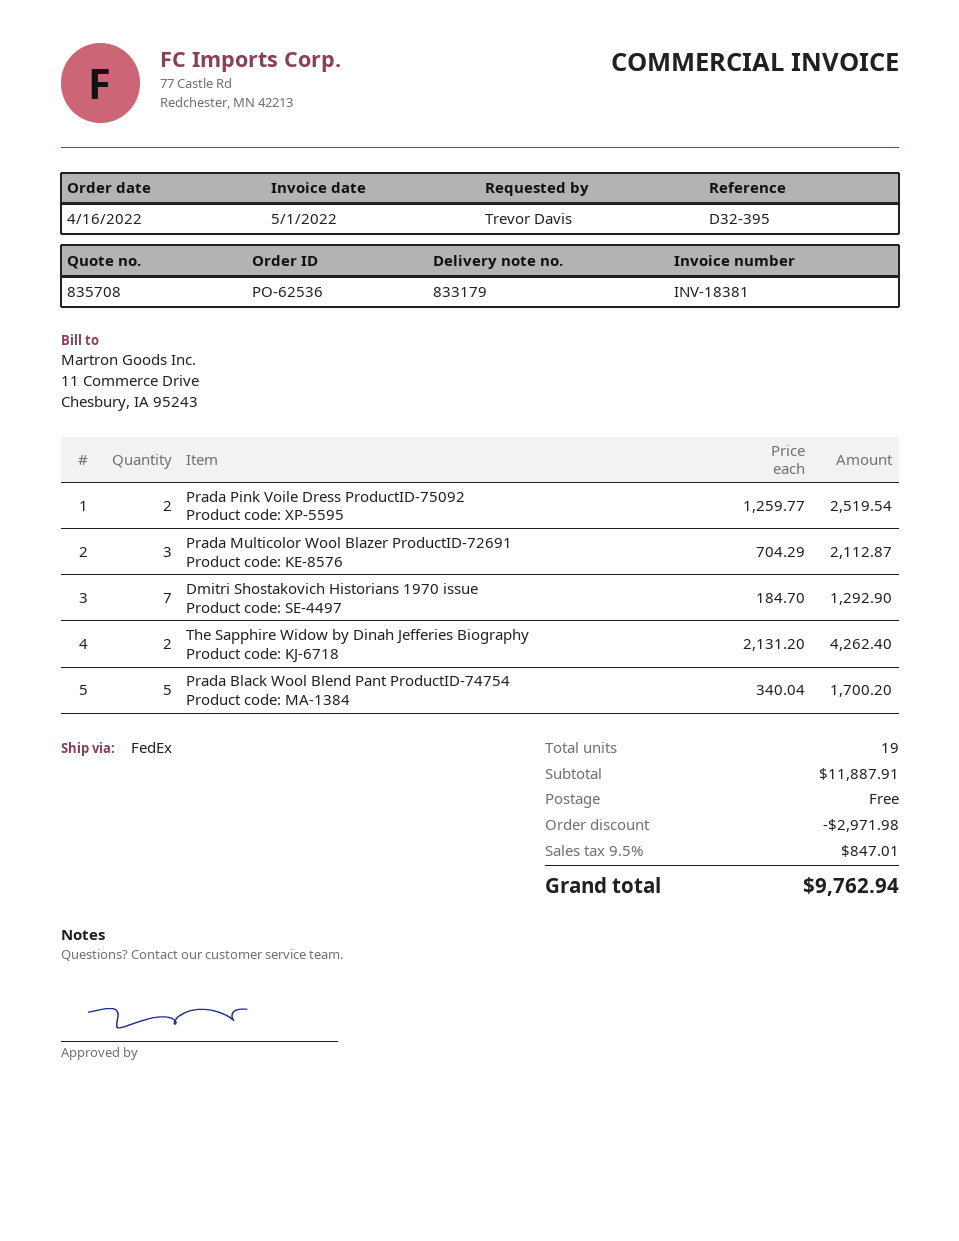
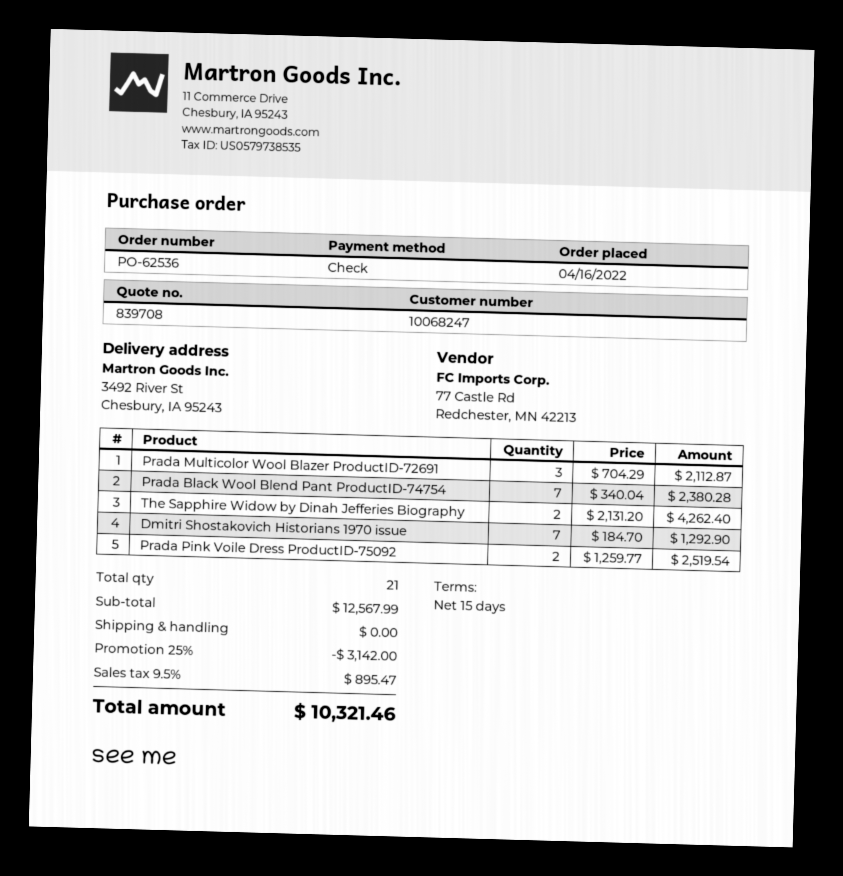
quote number: 835708 -> 839708
Prada Black Wool Blend Pant ProductID-74754: 5 x 340.04 = 1700.20 -> 7 x 340.04 = 2380.28
total quantity: 19 -> 21
subtotal: 11887.91 -> 12567.99
discount: 2971.98 -> 3142.00
tax: 9.5% = 847.01 -> 9.5% = 895.47
total: 9762.94 -> 10321.46

